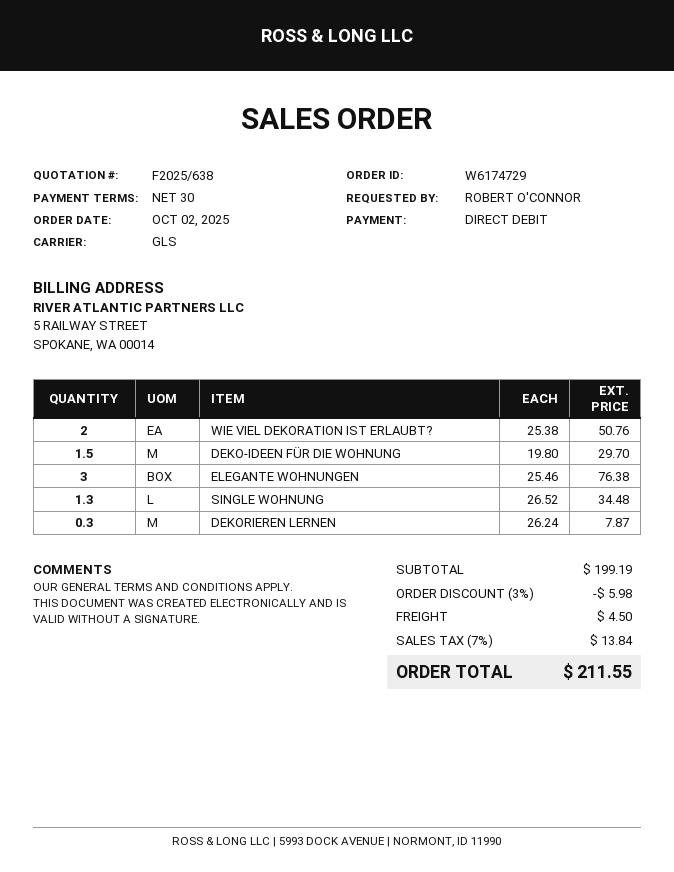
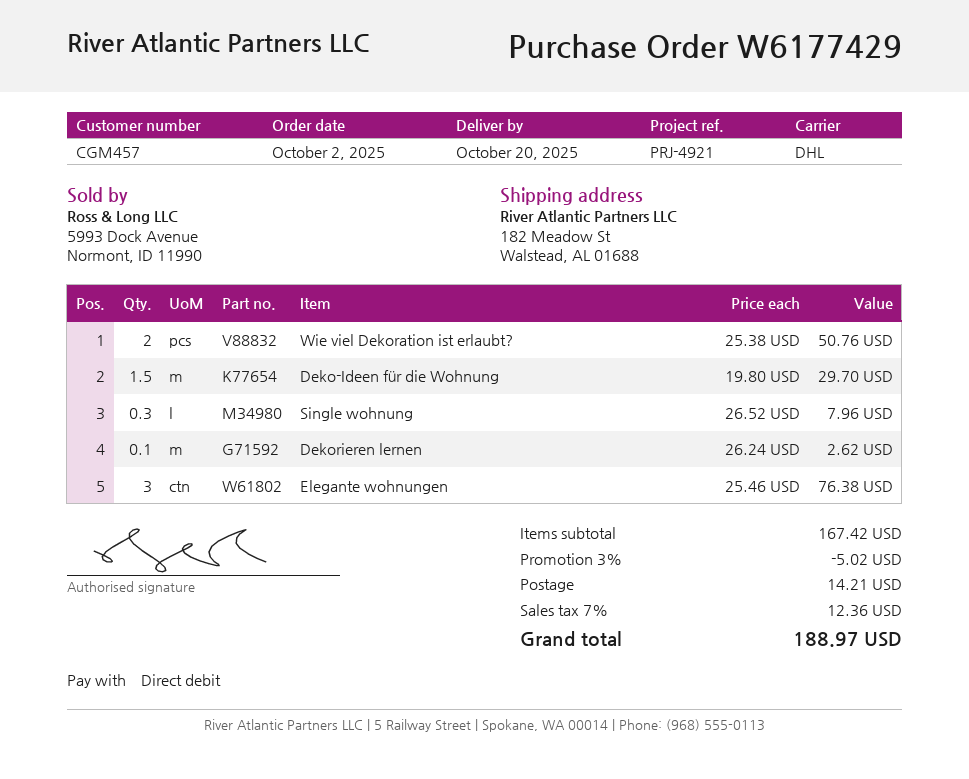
order number: W6174729 -> W6177429
shipping method: GLS -> DHL
SINGLE WOHNUNG: 1.3 x 26.52 = 34.48 -> 0.3 x 26.52 = 7.96
DEKORIEREN LERNEN: 0.3 x 26.24 = 7.87 -> 0.1 x 26.24 = 2.62
subtotal: 199.19 -> 167.42
discount: 3% = 5.98 -> 3% = 5.02
shipping: 4.50 -> 14.21
tax: 7% = 13.84 -> 7% = 12.36
total: 211.55 -> 188.97

